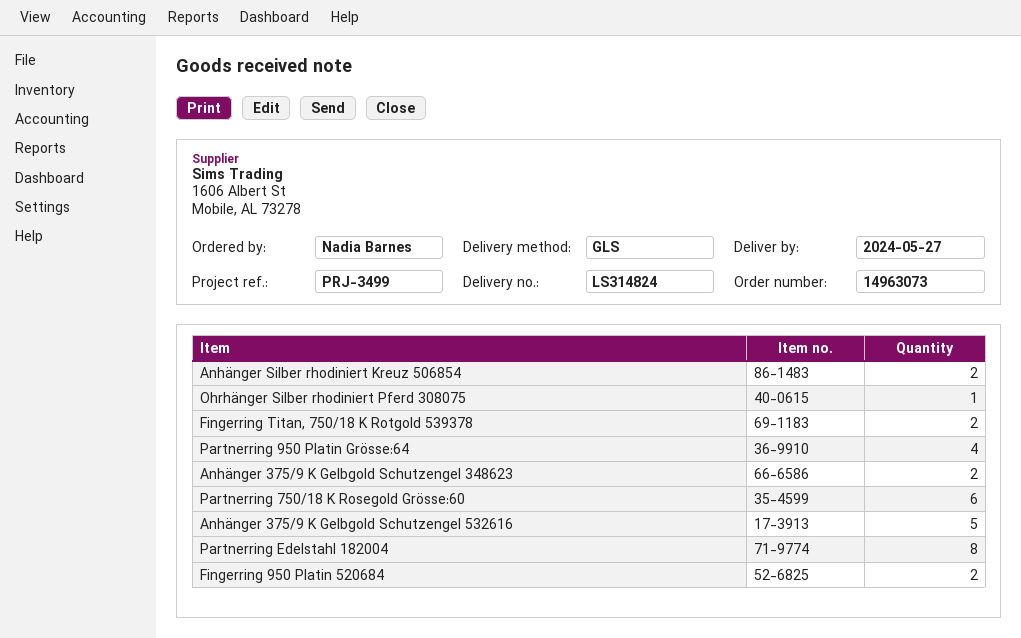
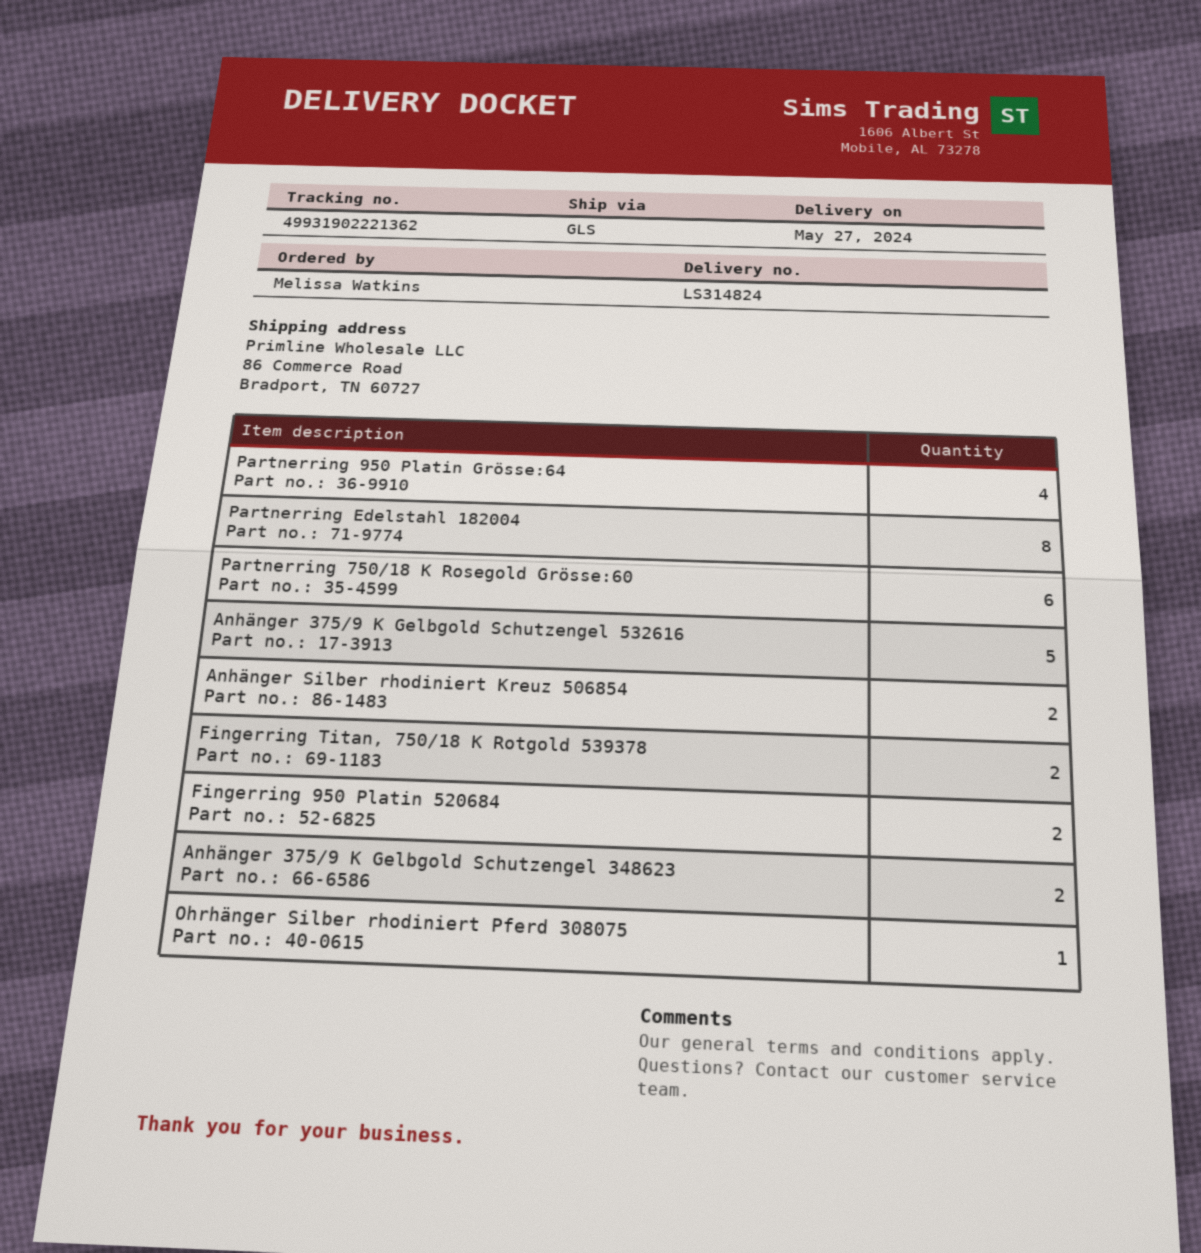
ordered by: Nadia Barnes -> Melissa Watkins

